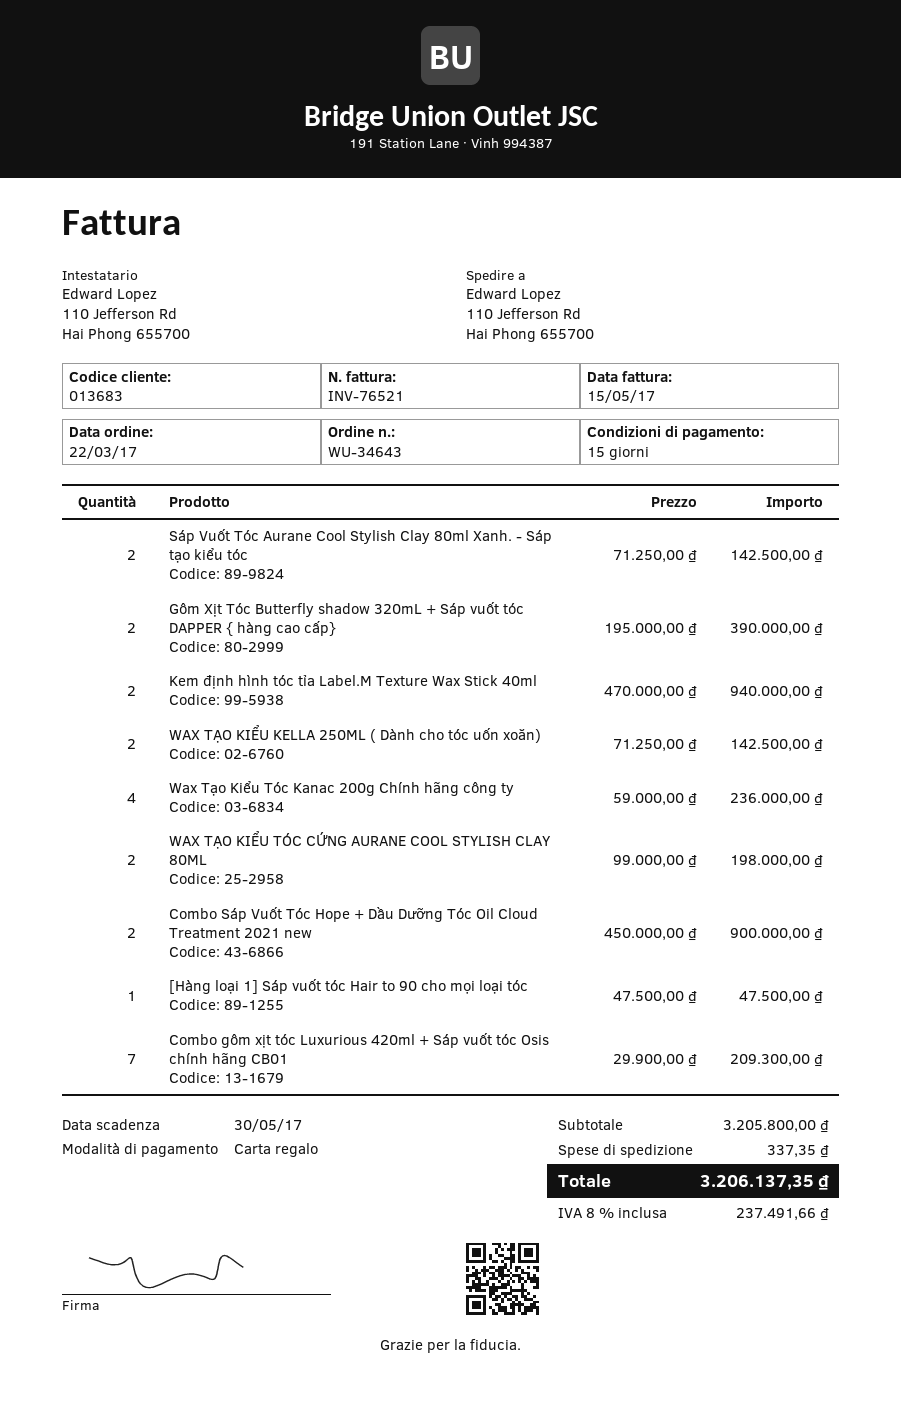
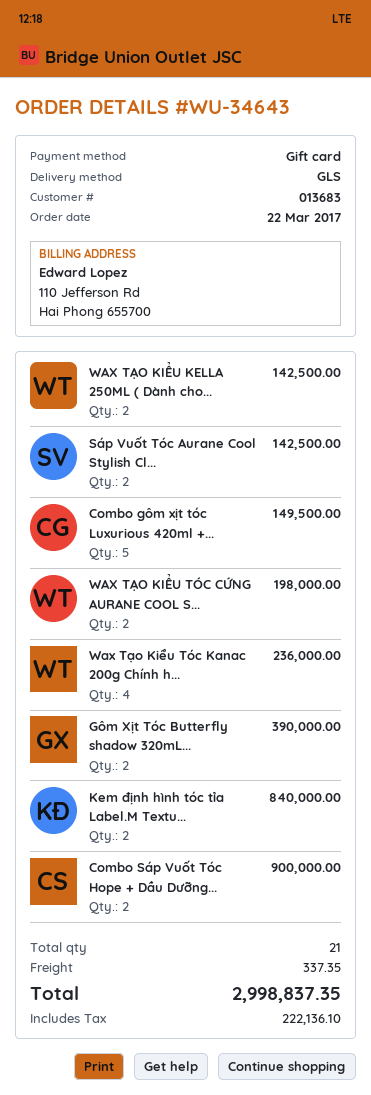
Kem định hình tóc tỉa Label.M Texture Wax Stick 40ml: 2 for 940000.00 -> 2 for 840000.00
[Hàng loại 1] Sáp vuốt tóc Hair to 90 cho mọi loại tóc: 1 for 47500.00 -> none
Combo gôm xịt tóc Luxurious 420ml + Sáp vuốt tóc Osis chính hãng CB01: 7 for 209300.00 -> 5 for 149500.00
tax: 237491.66 -> 222136.10
total: 3206137.35 -> 2998837.35

